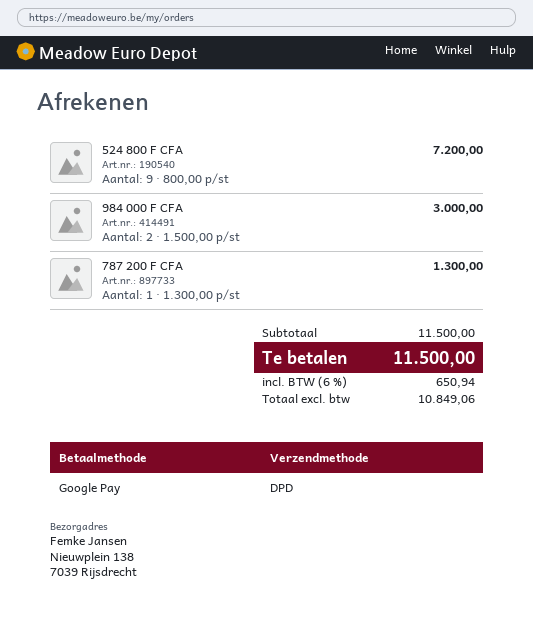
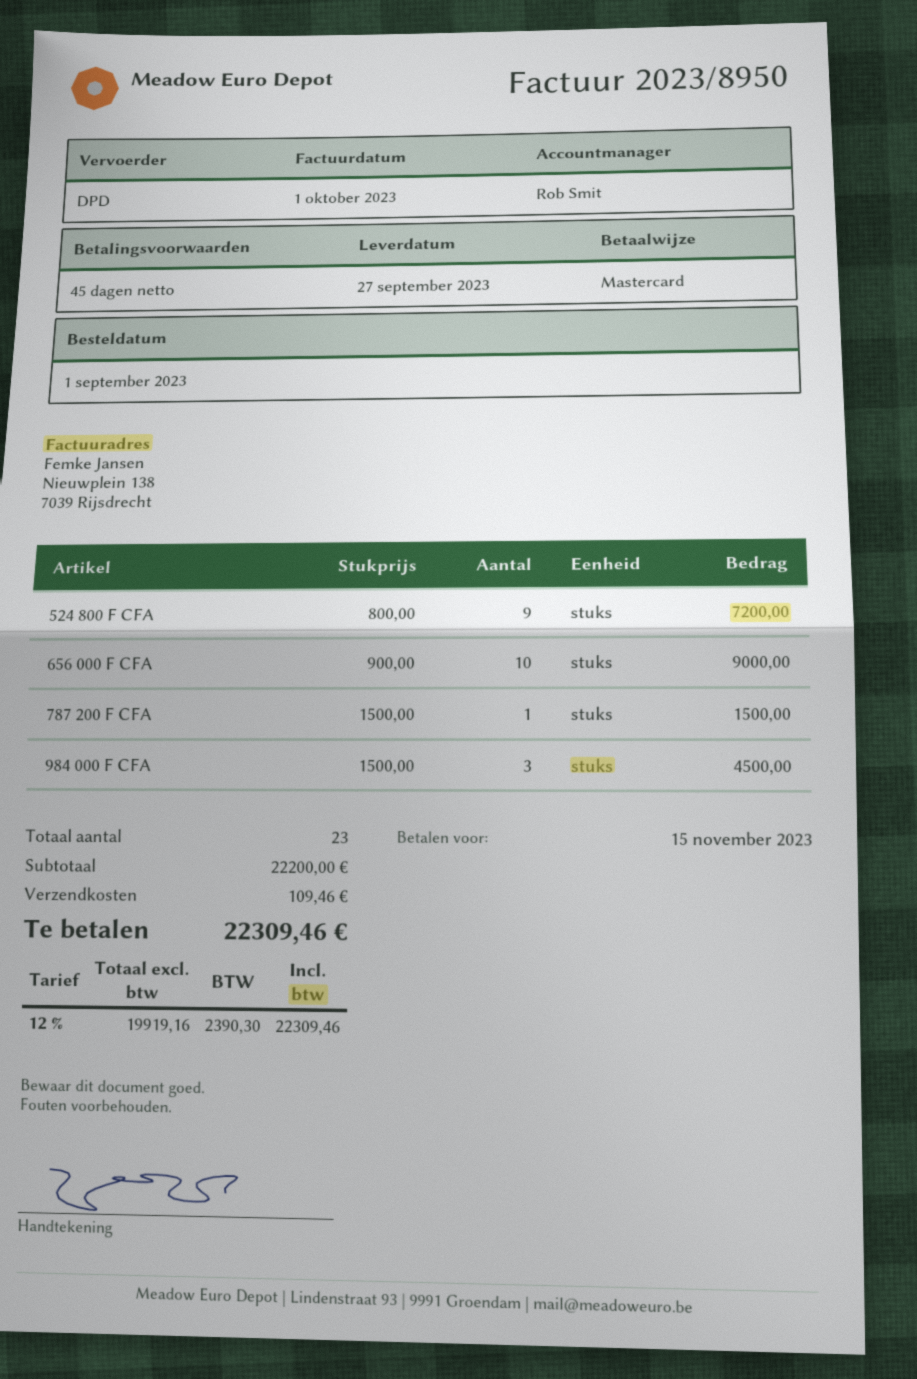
payment method: Google Pay -> Mastercard
984 000 F CFA: 2 x 1500.00 = 3000.00 -> 3 x 1500.00 = 4500.00
787 200 F CFA: 1 x 1300.00 = 1300.00 -> 1 x 1500.00 = 1500.00
656 000 F CFA: none -> 10 x 900.00 = 9000.00
subtotal: 11500.00 -> 22200.00
shipping: none -> 109.46
net: 10849.06 -> 19919.16
tax: 6% = 650.94 -> 12% = 2390.30
total: 11500.00 -> 22309.46

